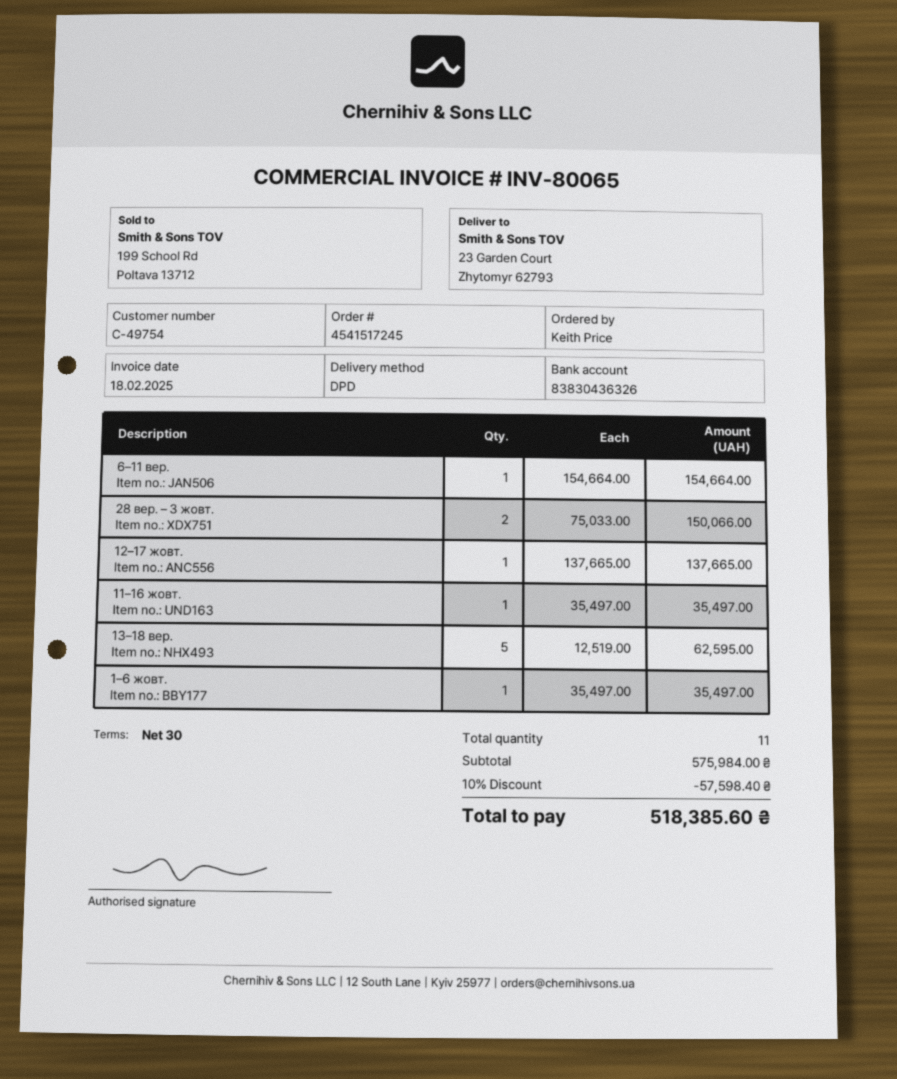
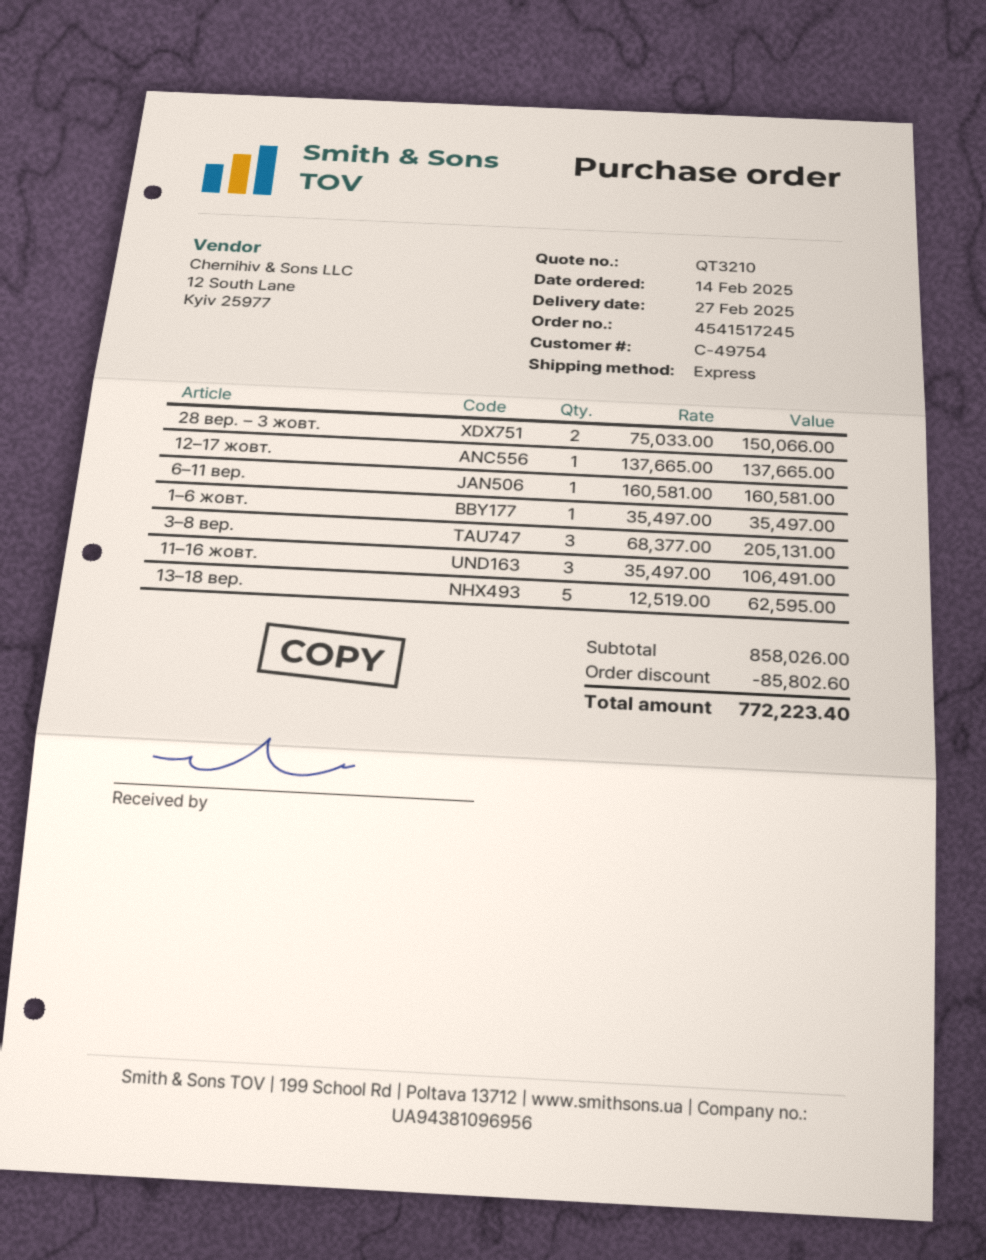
shipping method: DPD -> express
6–11 вер.: 1 x 154664.00 = 154664.00 -> 1 x 160581.00 = 160581.00
11–16 жовт.: 1 x 35497.00 = 35497.00 -> 3 x 35497.00 = 106491.00
3–8 вер.: none -> 3 x 68377.00 = 205131.00
subtotal: 575984.00 -> 858026.00
discount: 57598.40 -> 85802.60
total: 518385.60 -> 772223.40

